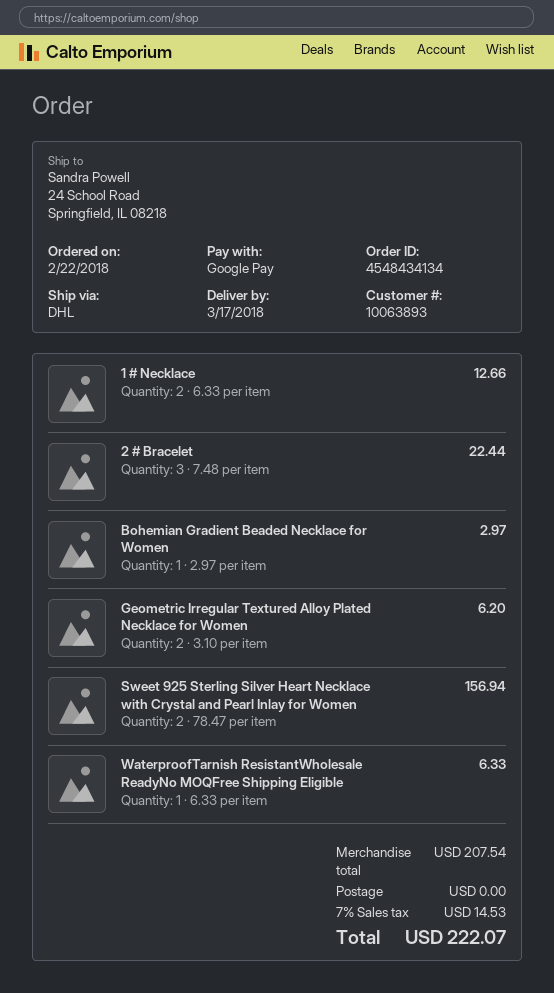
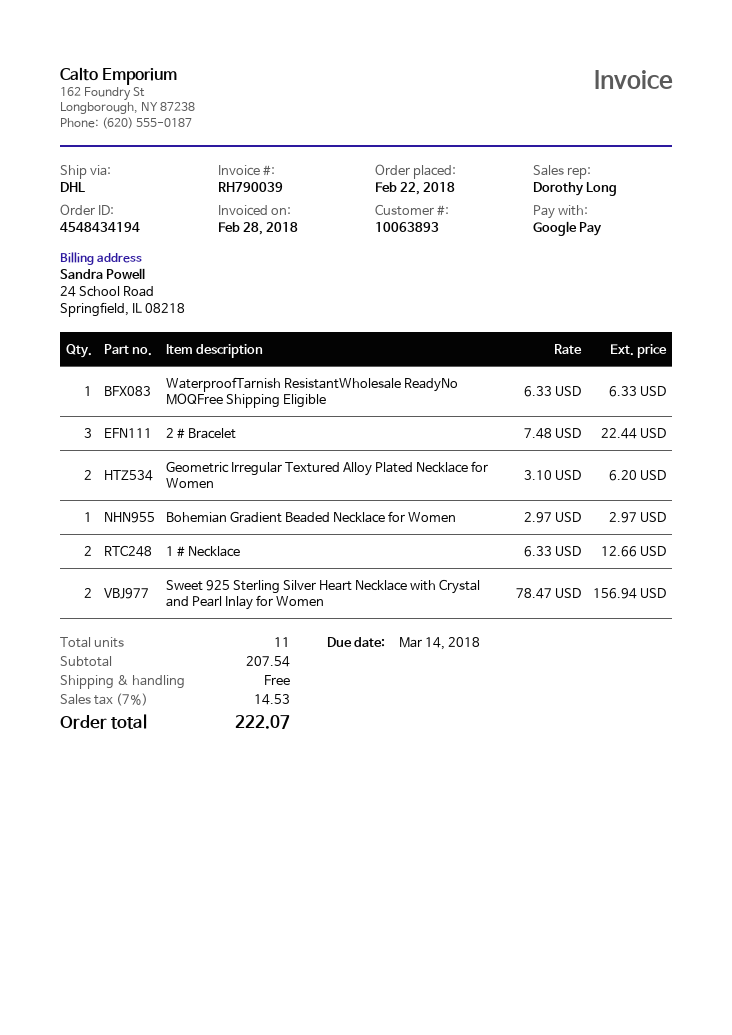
order number: 4548434134 -> 4548434194

